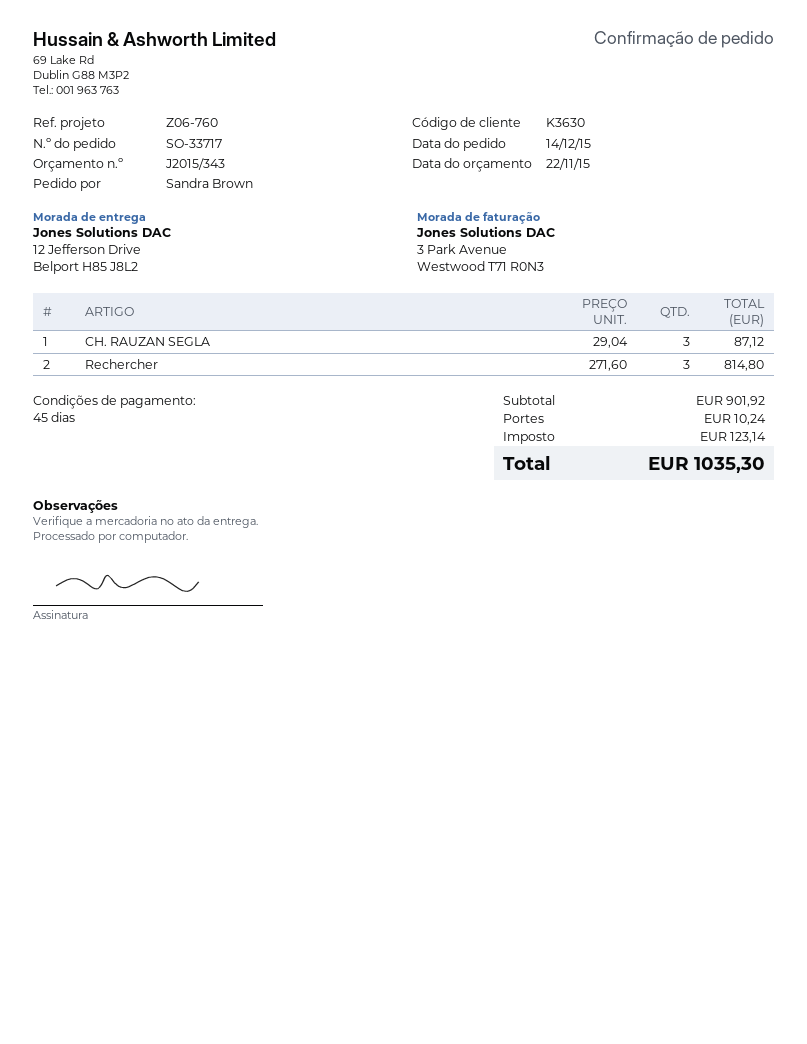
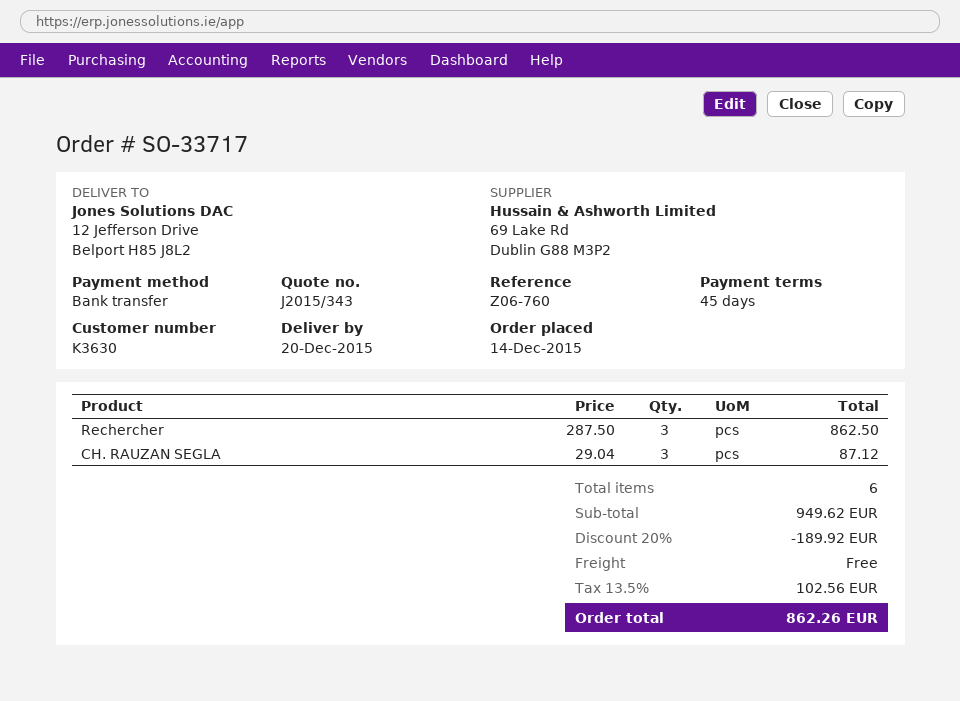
Rechercher: 3 x 271.60 = 814.80 -> 3 x 287.50 = 862.50
subtotal: 901.92 -> 949.62
discount: none -> 20% = 189.92
shipping: 10.24 -> 0.00
tax: 123.14 -> 102.56
total: 1035.30 -> 862.26

